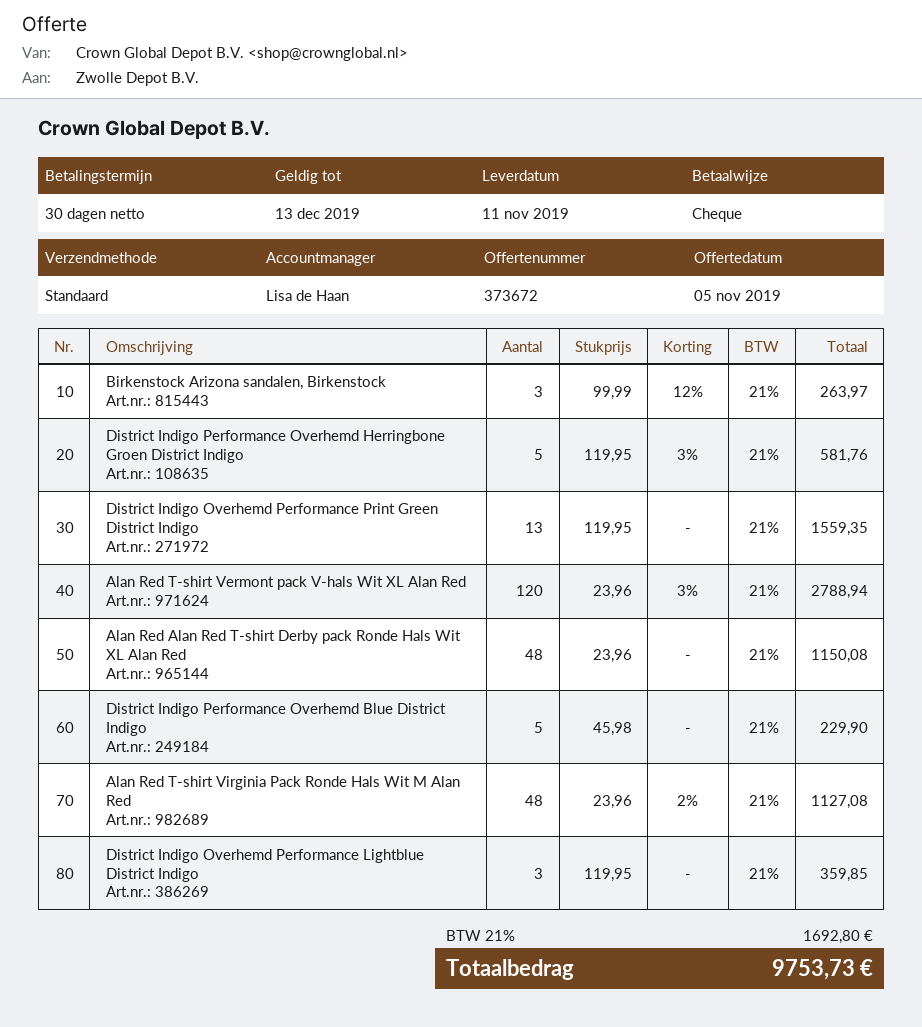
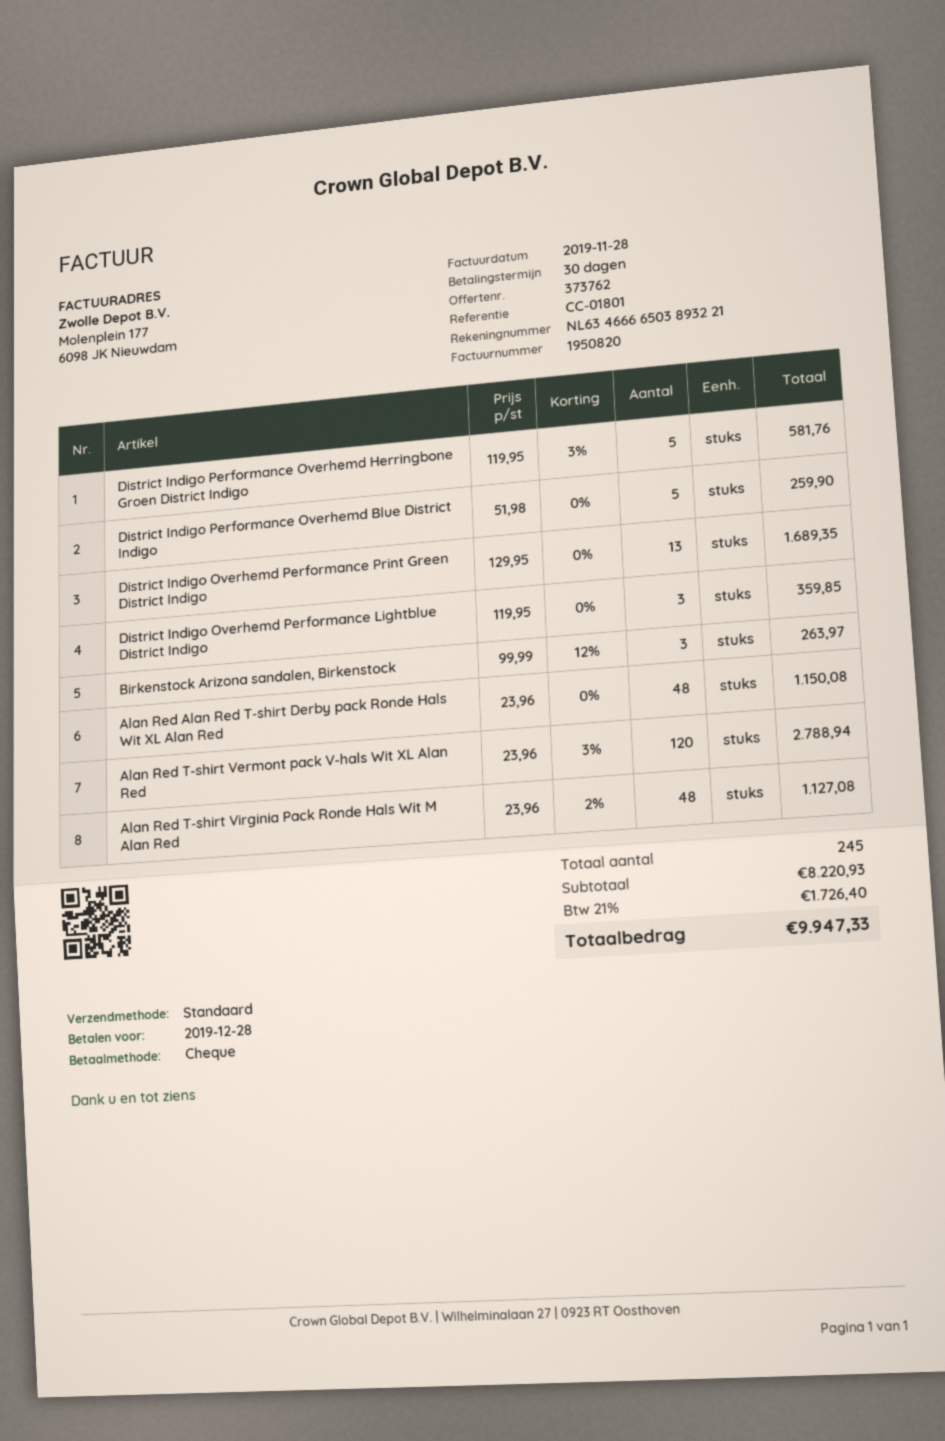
quote number: 373672 -> 373762
District Indigo Overhemd Performance Print Green District Indigo: 13 x 119.95 = 1559.35 -> 13 x 129.95 = 1689.35
District Indigo Performance Overhemd Blue District Indigo: 5 x 45.98 = 229.90 -> 5 x 51.98 = 259.90
tax: 21% = 1692.80 -> 21% = 1726.40
total: 9753.73 -> 9947.33

